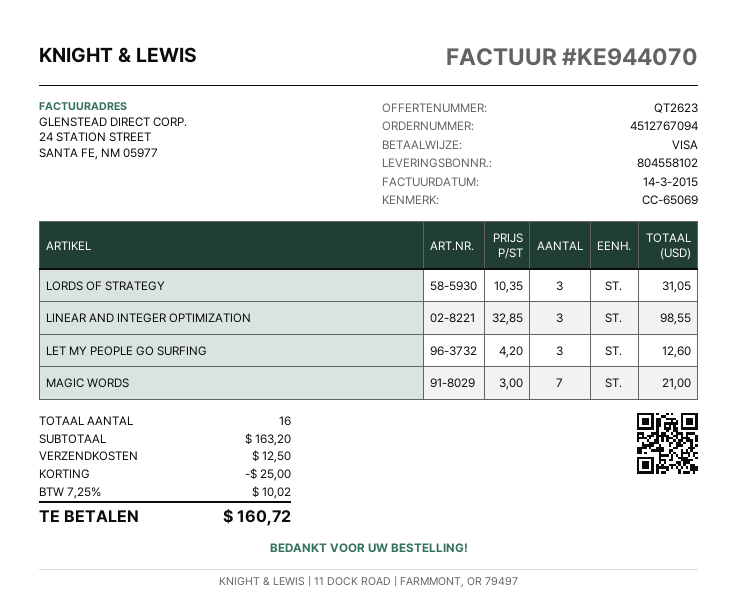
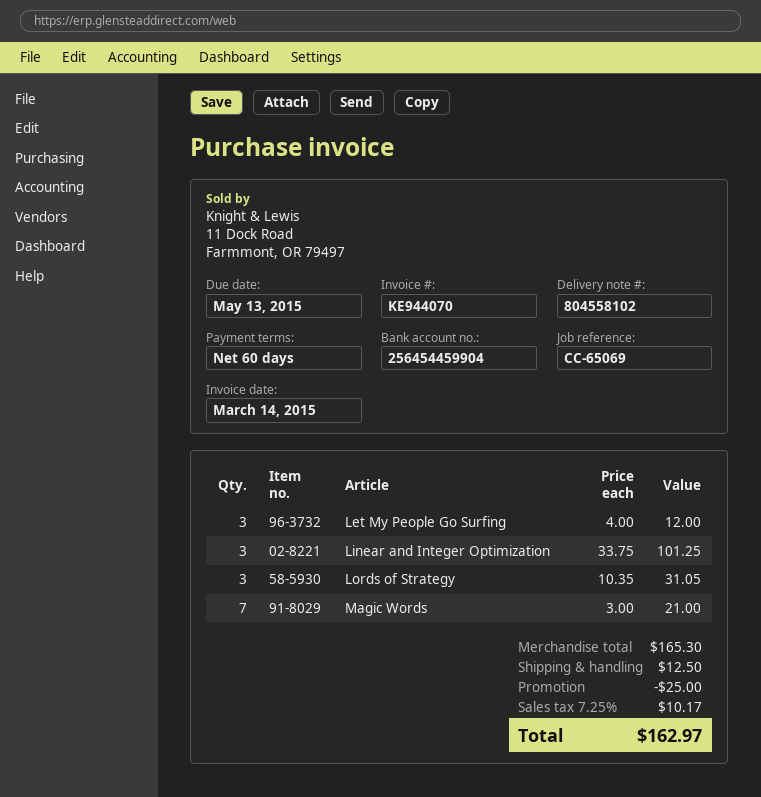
LINEAR AND INTEGER OPTIMIZATION: 3 x 32.85 = 98.55 -> 3 x 33.75 = 101.25
LET MY PEOPLE GO SURFING: 3 x 4.20 = 12.60 -> 3 x 4.00 = 12.00
subtotal: 163.20 -> 165.30
tax: 7.25% = 10.02 -> 7.25% = 10.17
total: 160.72 -> 162.97

